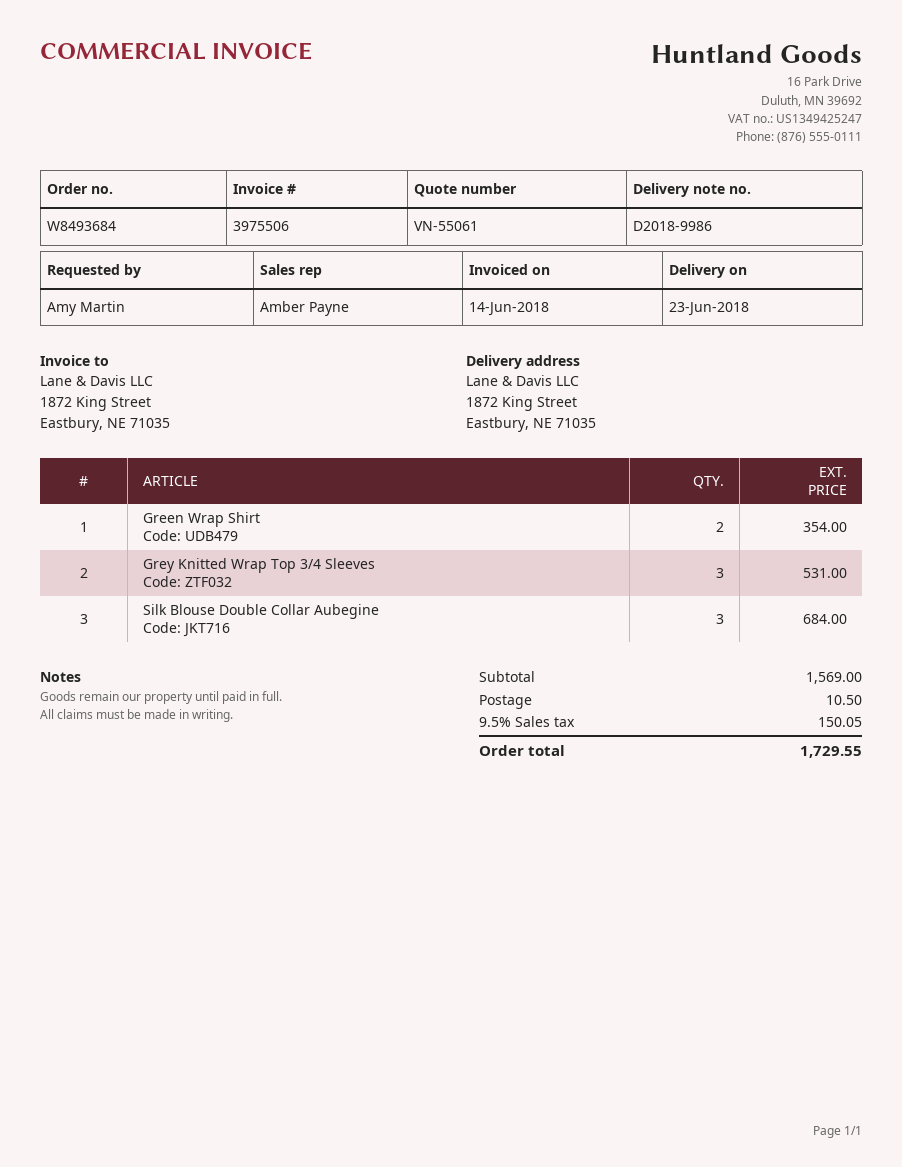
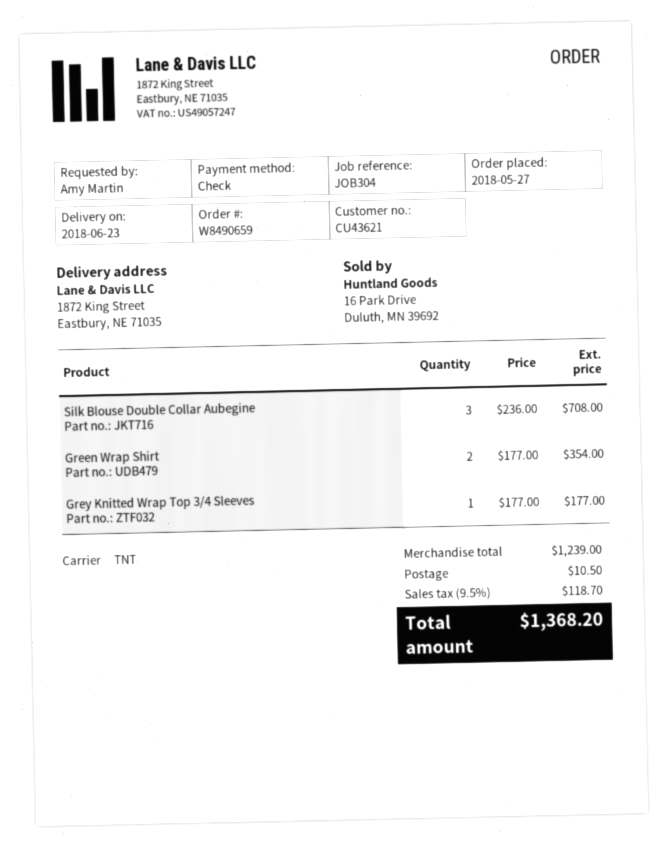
order number: W8493684 -> W8490659
Grey Knitted Wrap Top 3/4 Sleeves: 3 for 531.00 -> 1 for 177.00
Silk Blouse Double Collar Aubegine: 3 for 684.00 -> 3 for 708.00
subtotal: 1569.00 -> 1239.00
tax: 9.5% = 150.05 -> 9.5% = 118.70
total: 1729.55 -> 1368.20

